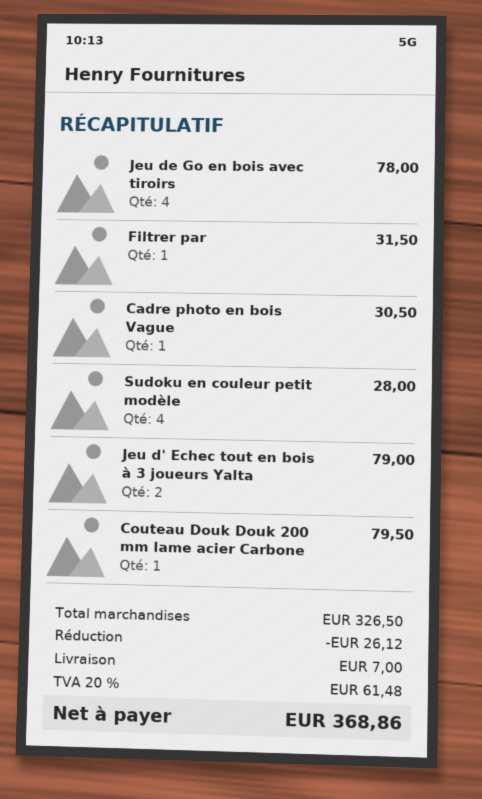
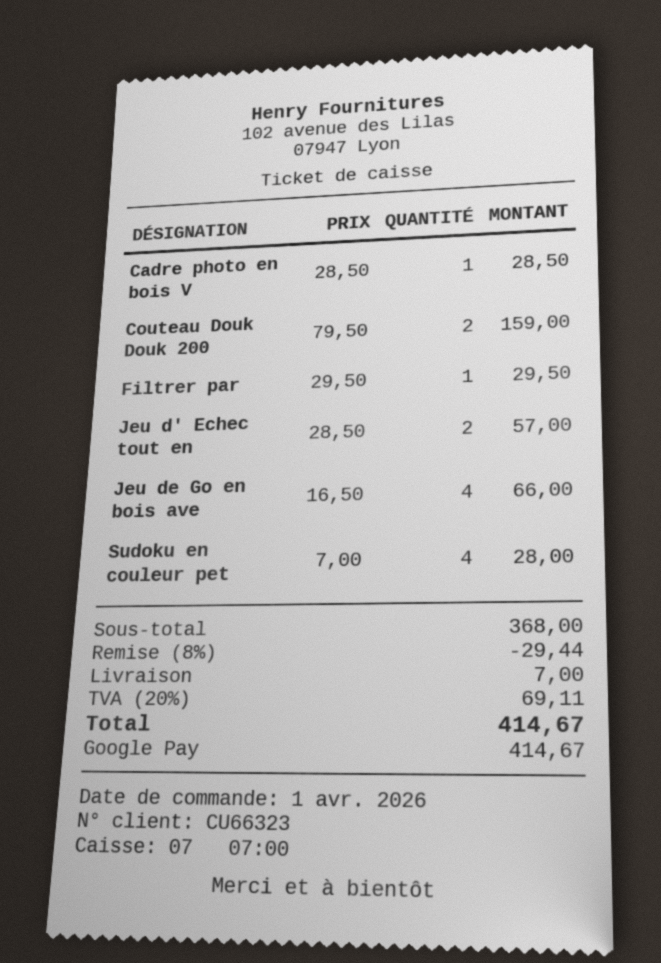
Jeu de Go en bois avec tiroirs: 4 for 78.00 -> 4 for 66.00
Filtrer par: 1 for 31.50 -> 1 for 29.50
Cadre photo en bois Vague: 1 for 30.50 -> 1 for 28.50
Jeu d' Echec tout en bois à 3 joueurs Yalta: 2 for 79.00 -> 2 for 57.00
Couteau Douk Douk 200 mm lame acier Carbone: 1 for 79.50 -> 2 for 159.00
subtotal: 326.50 -> 368.00
discount: 26.12 -> 29.44
tax: 20% = 61.48 -> 20% = 69.11
total: 368.86 -> 414.67

